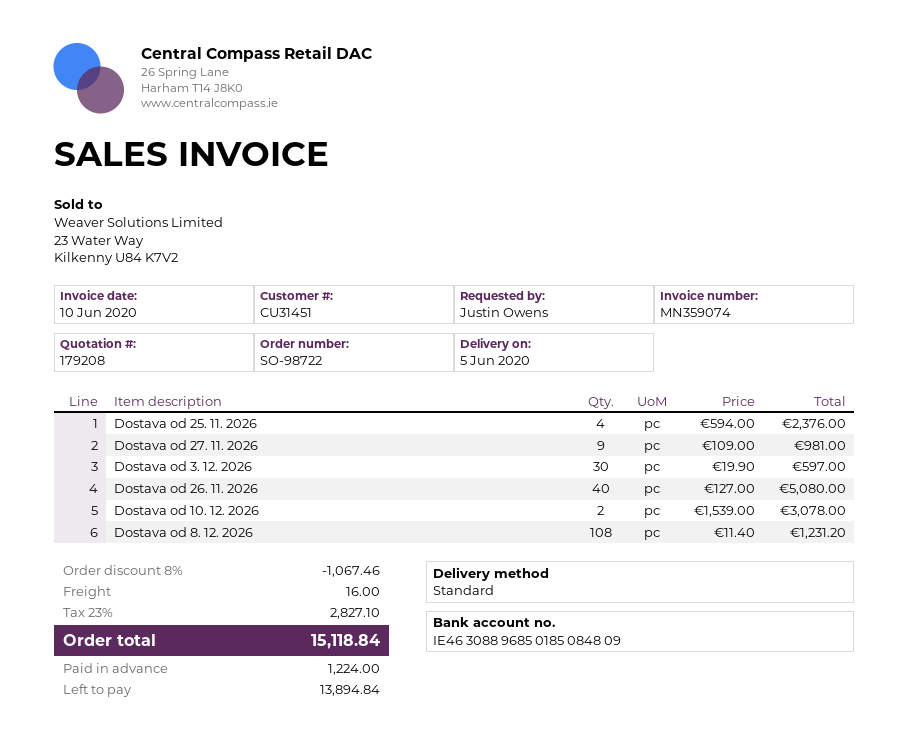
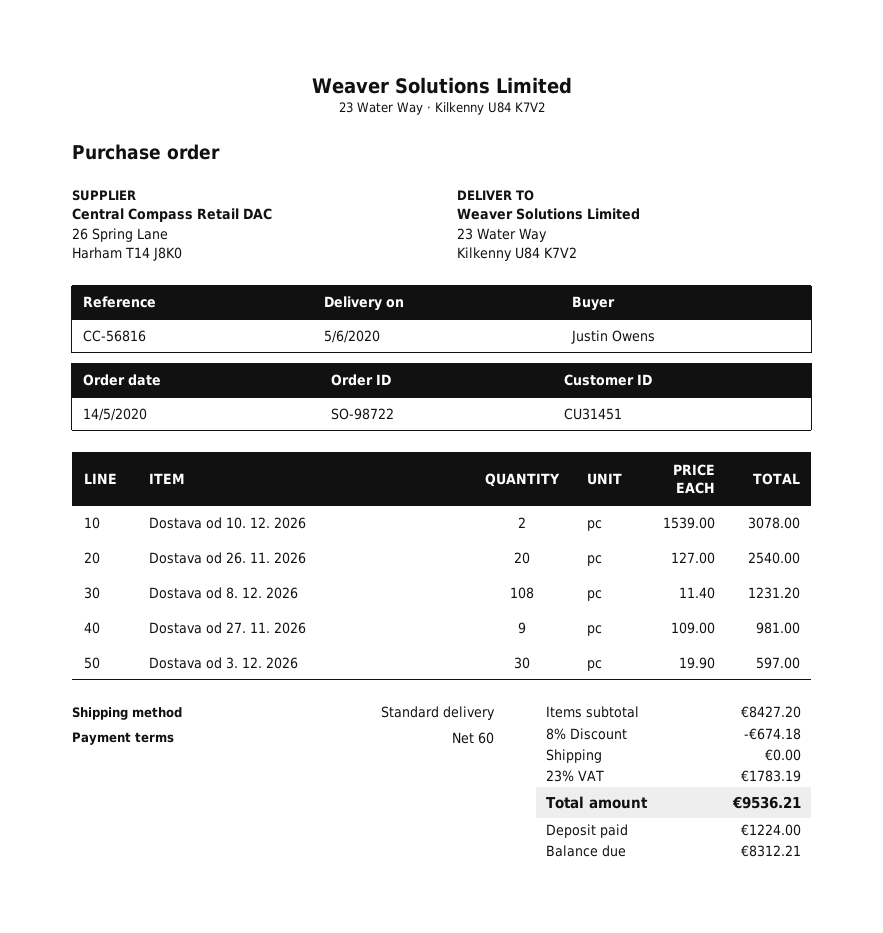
Dostava od 25. 11. 2026: 4 x 594.00 = 2376.00 -> none
Dostava od 26. 11. 2026: 40 x 127.00 = 5080.00 -> 20 x 127.00 = 2540.00
discount: 8% = 1067.46 -> 8% = 674.18
shipping: 16.00 -> 0.00
tax: 23% = 2827.10 -> 23% = 1783.19
total: 15118.84 -> 9536.21
balance: 13894.84 -> 8312.21

